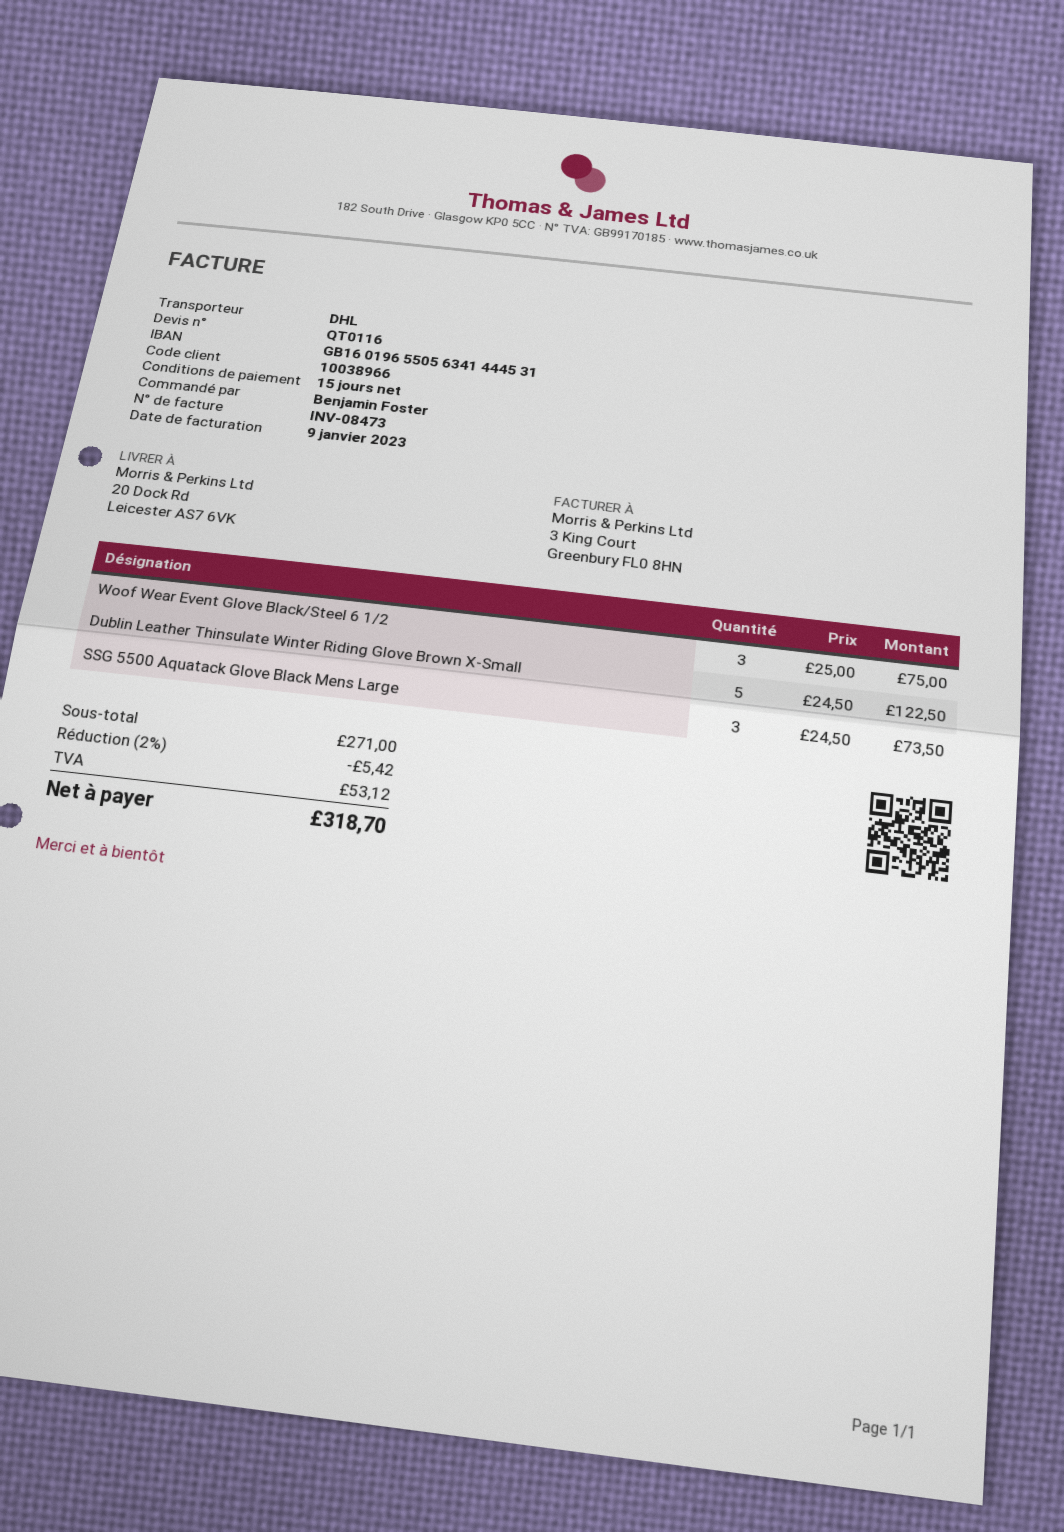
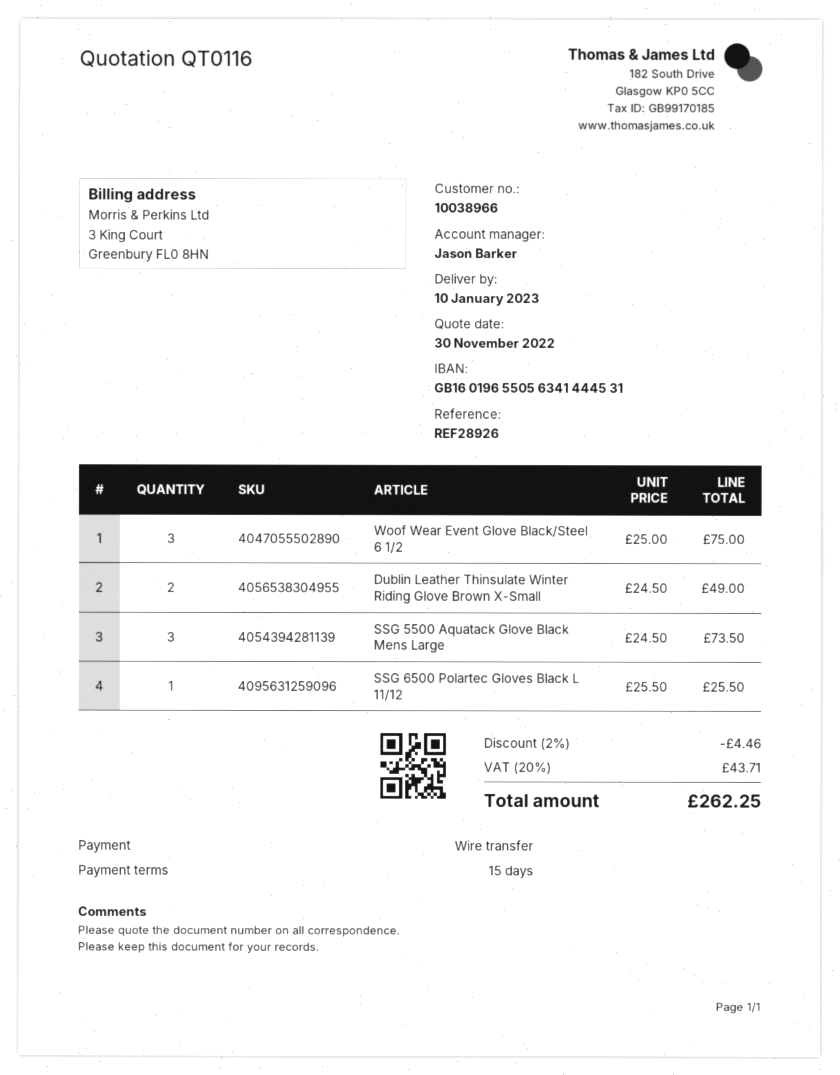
Dublin Leather Thinsulate Winter Riding Glove Brown X-Small: 5 x 24.50 = 122.50 -> 2 x 24.50 = 49.00
SSG 6500 Polartec Gloves Black L 11/12: none -> 1 x 25.50 = 25.50
discount: 2% = 5.42 -> 2% = 4.46
tax: 53.12 -> 43.71
total: 318.70 -> 262.25

